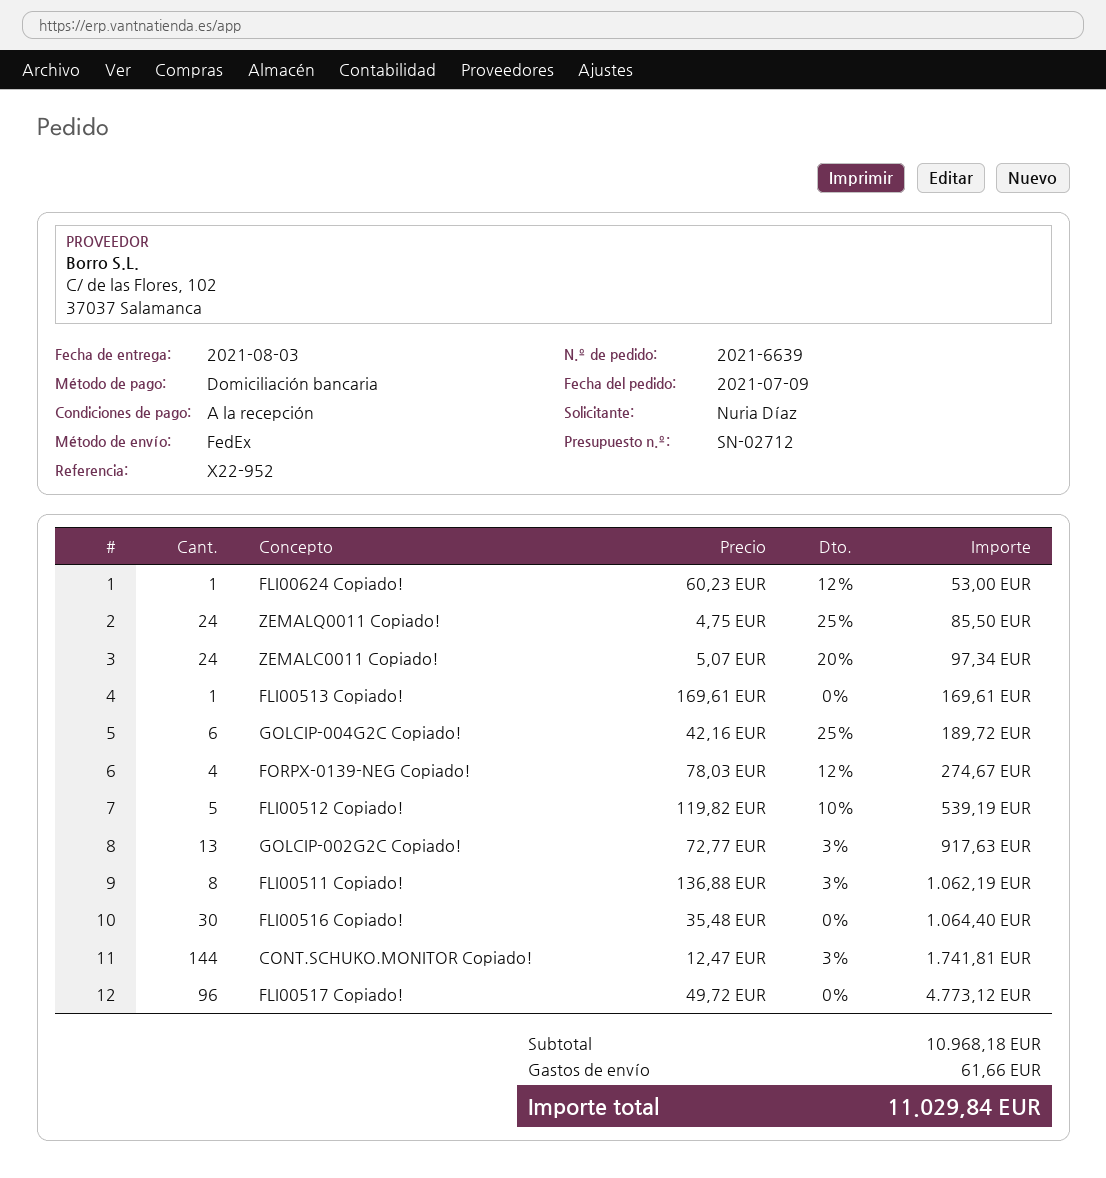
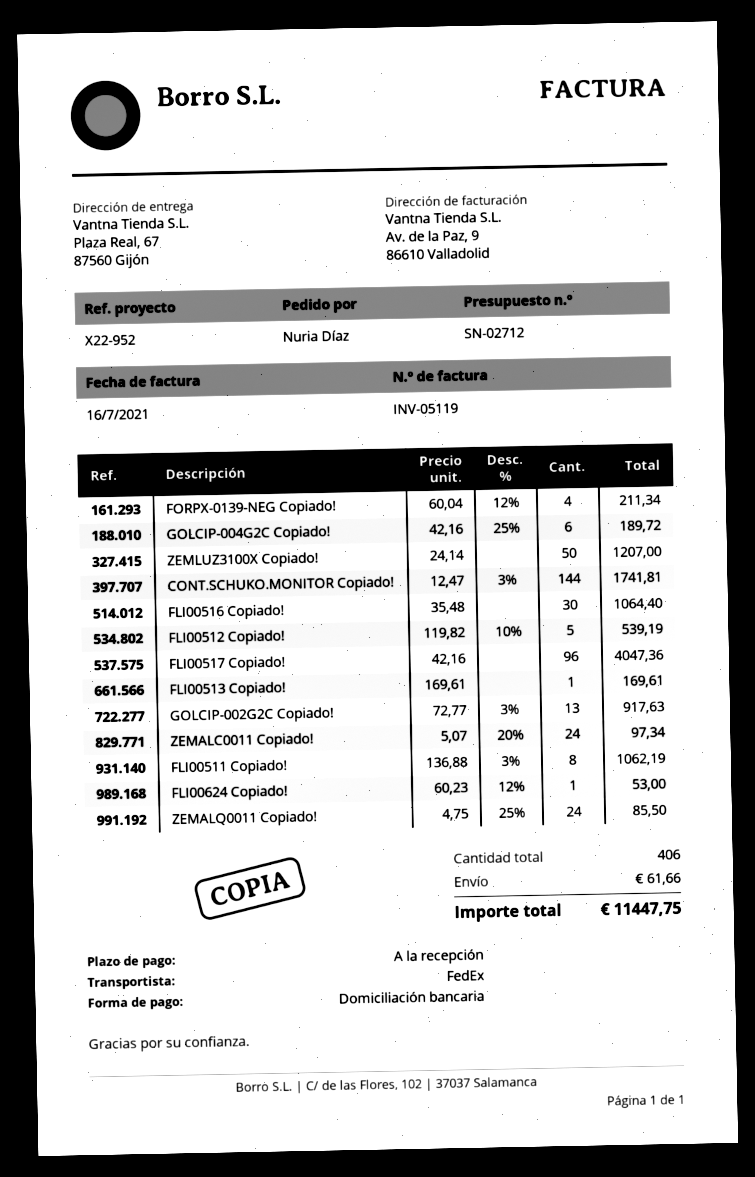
FORPX-0139-NEG Copiado!: 4 x 78.03 - 12% = 274.67 -> 4 x 60.04 - 12% = 211.34
FLI00517 Copiado!: 96 x 49.72 = 4773.12 -> 96 x 42.16 = 4047.36
ZEMLUZ3100X Copiado!: none -> 50 x 24.14 = 1207.00
total: 11029.84 -> 11447.75

